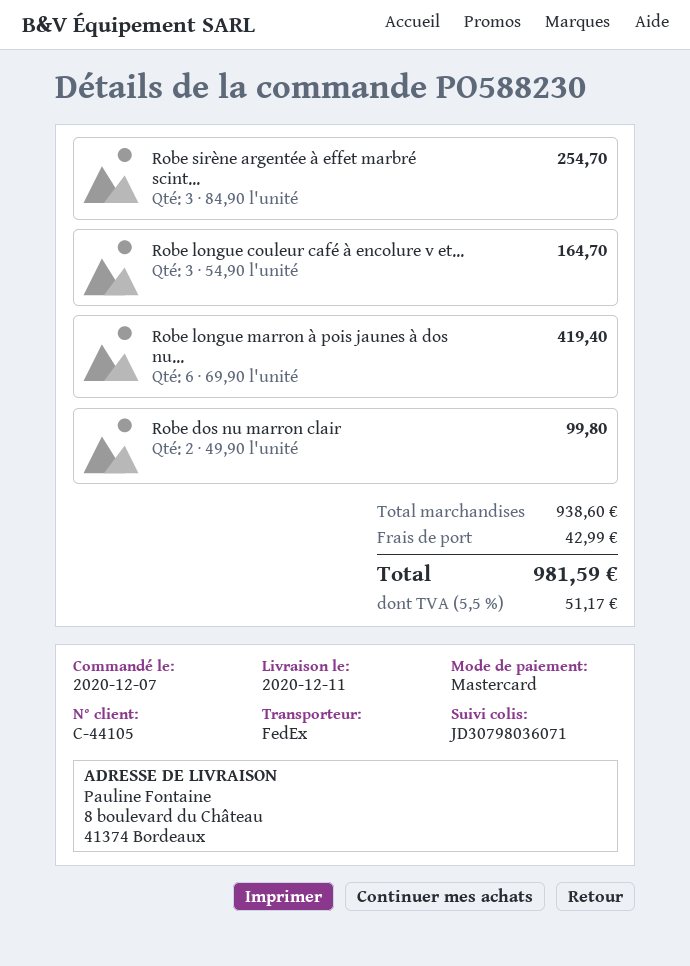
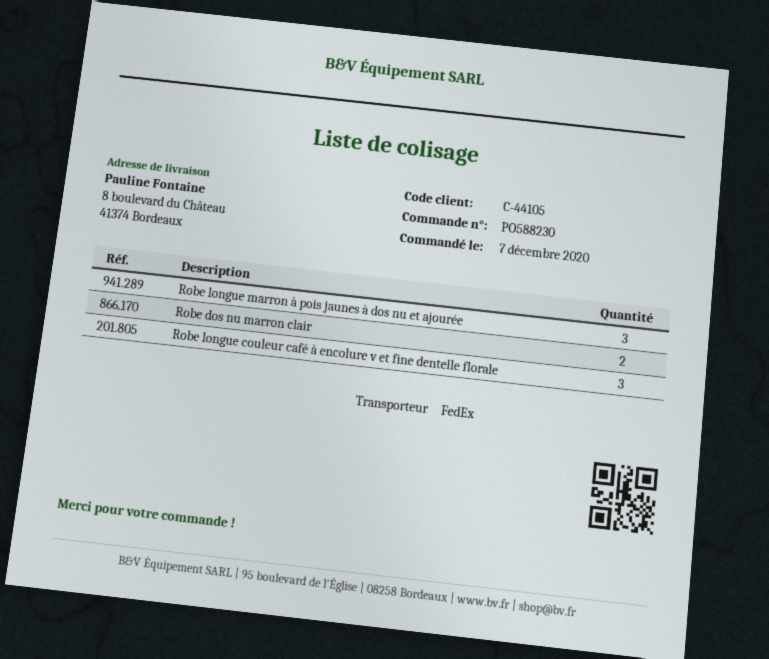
Robe sirène argentée à effet marbré scint...: 3 -> none
Robe longue marron à pois jaunes à dos nu...: 6 -> 3

